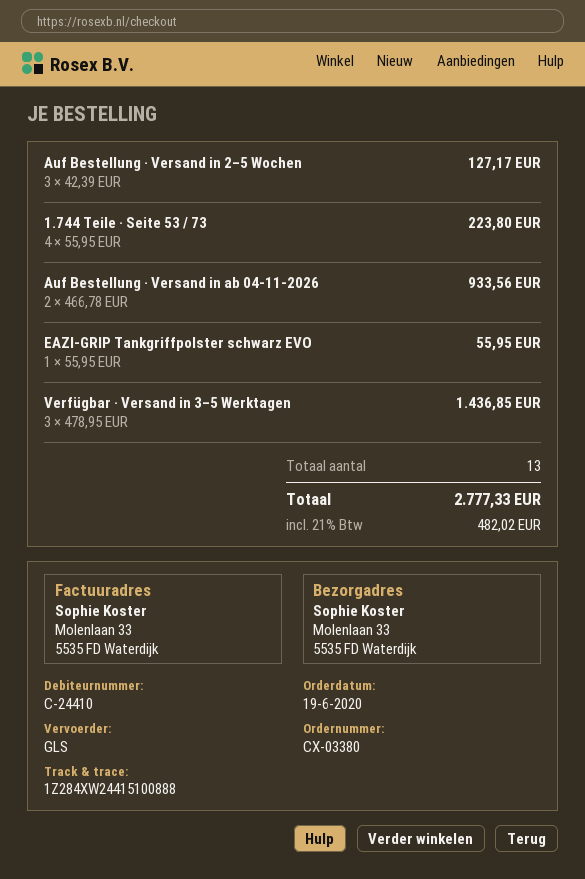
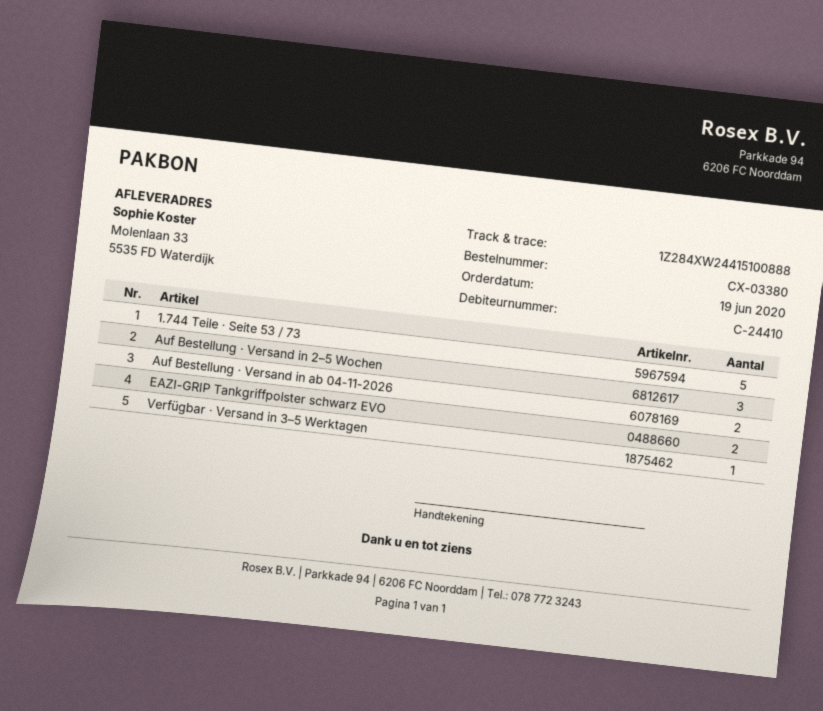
1.744 Teile · Seite 53 / 73: 4 -> 5
EAZI-GRIP Tankgriffpolster schwarz EVO: 1 -> 2
Verfügbar · Versand in 3–5 Werktagen: 3 -> 1

